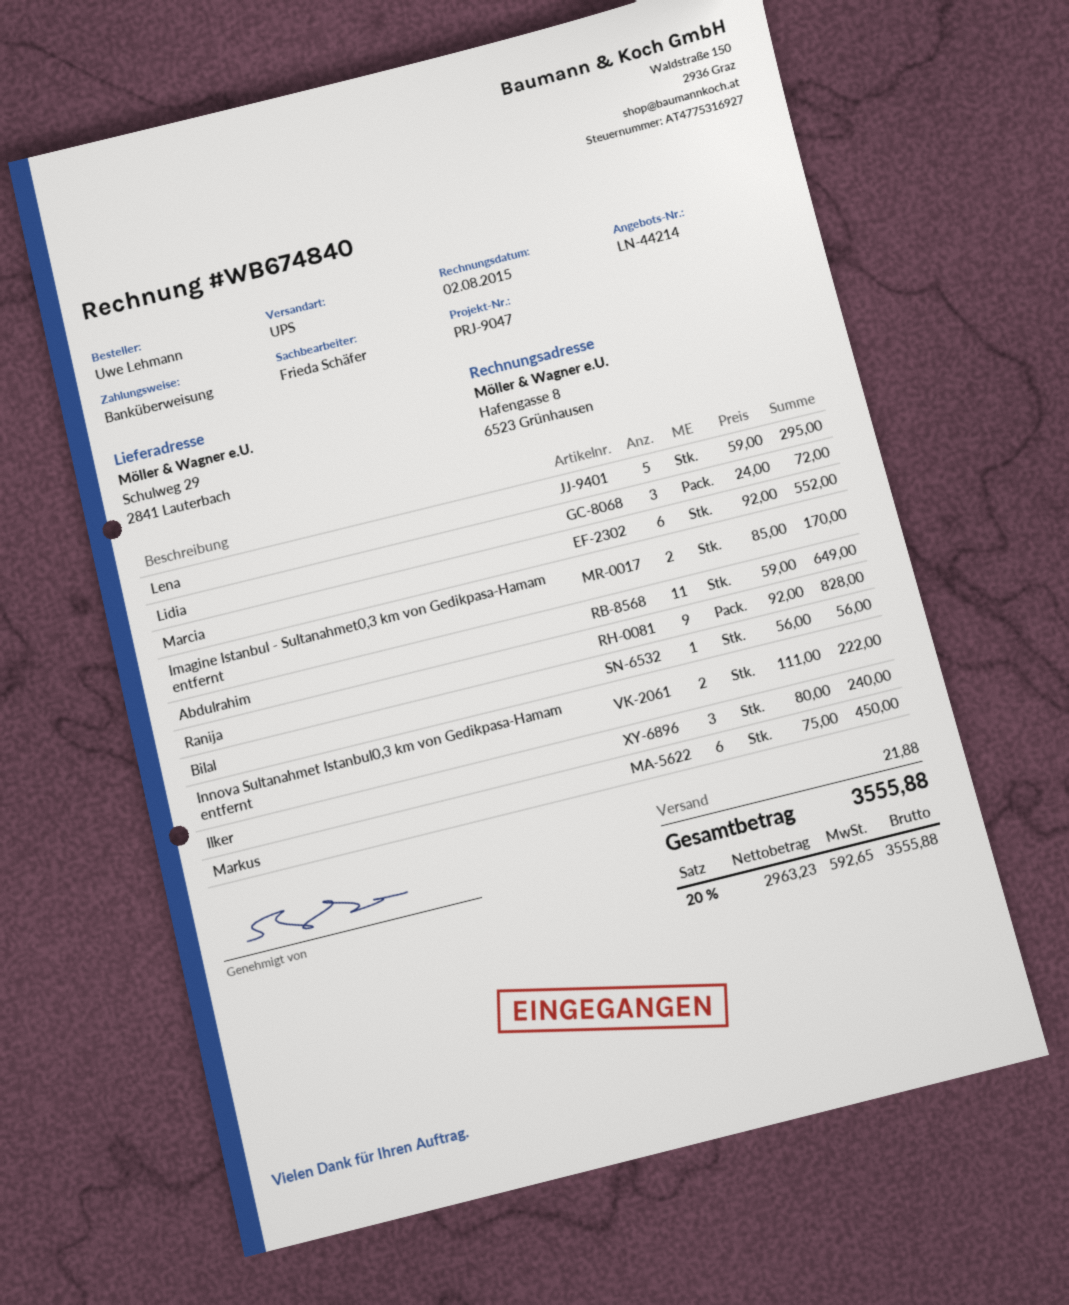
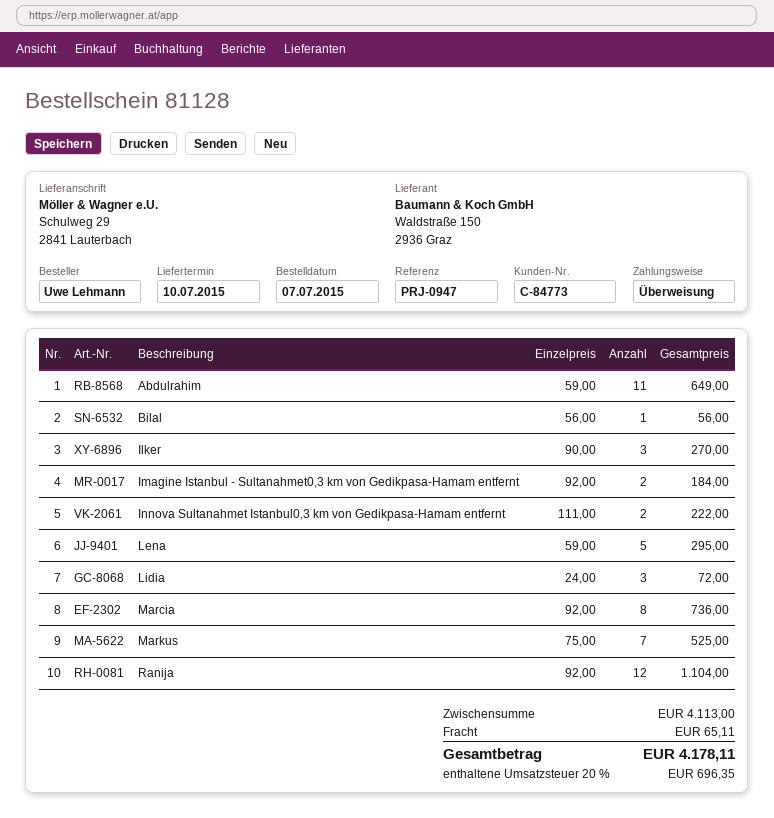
reference: PRJ-9047 -> PRJ-0947
Marcia: 6 x 92.00 = 552.00 -> 8 x 92.00 = 736.00
Imagine Istanbul - Sultanahmet0,3 km von Gedikpasa-Hamam entfernt: 2 x 85.00 = 170.00 -> 2 x 92.00 = 184.00
Ranija: 9 x 92.00 = 828.00 -> 12 x 92.00 = 1104.00
Ilker: 3 x 80.00 = 240.00 -> 3 x 90.00 = 270.00
Markus: 6 x 75.00 = 450.00 -> 7 x 75.00 = 525.00
shipping: 21.88 -> 65.11
tax: 20% = 592.65 -> 20% = 696.35
total: 3555.88 -> 4178.11

